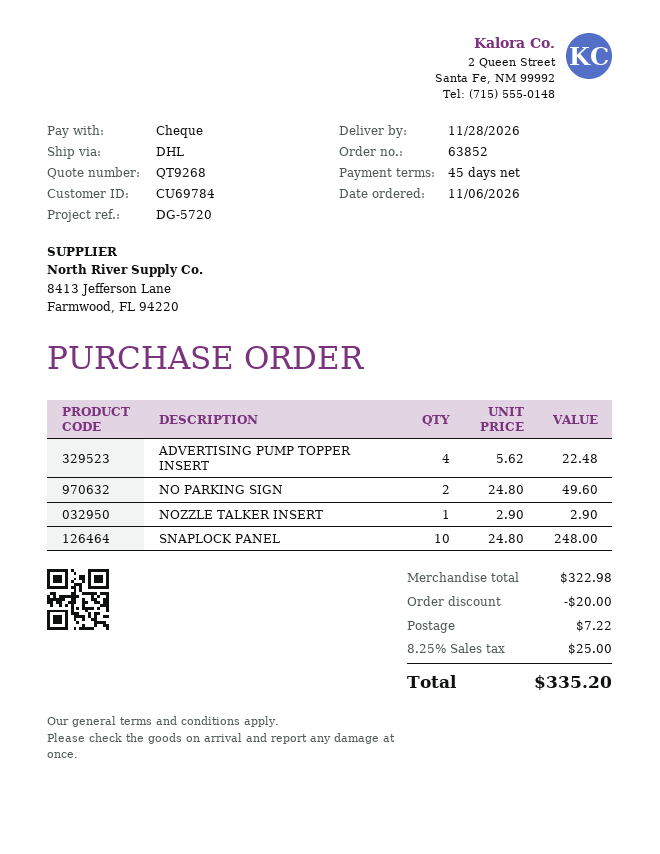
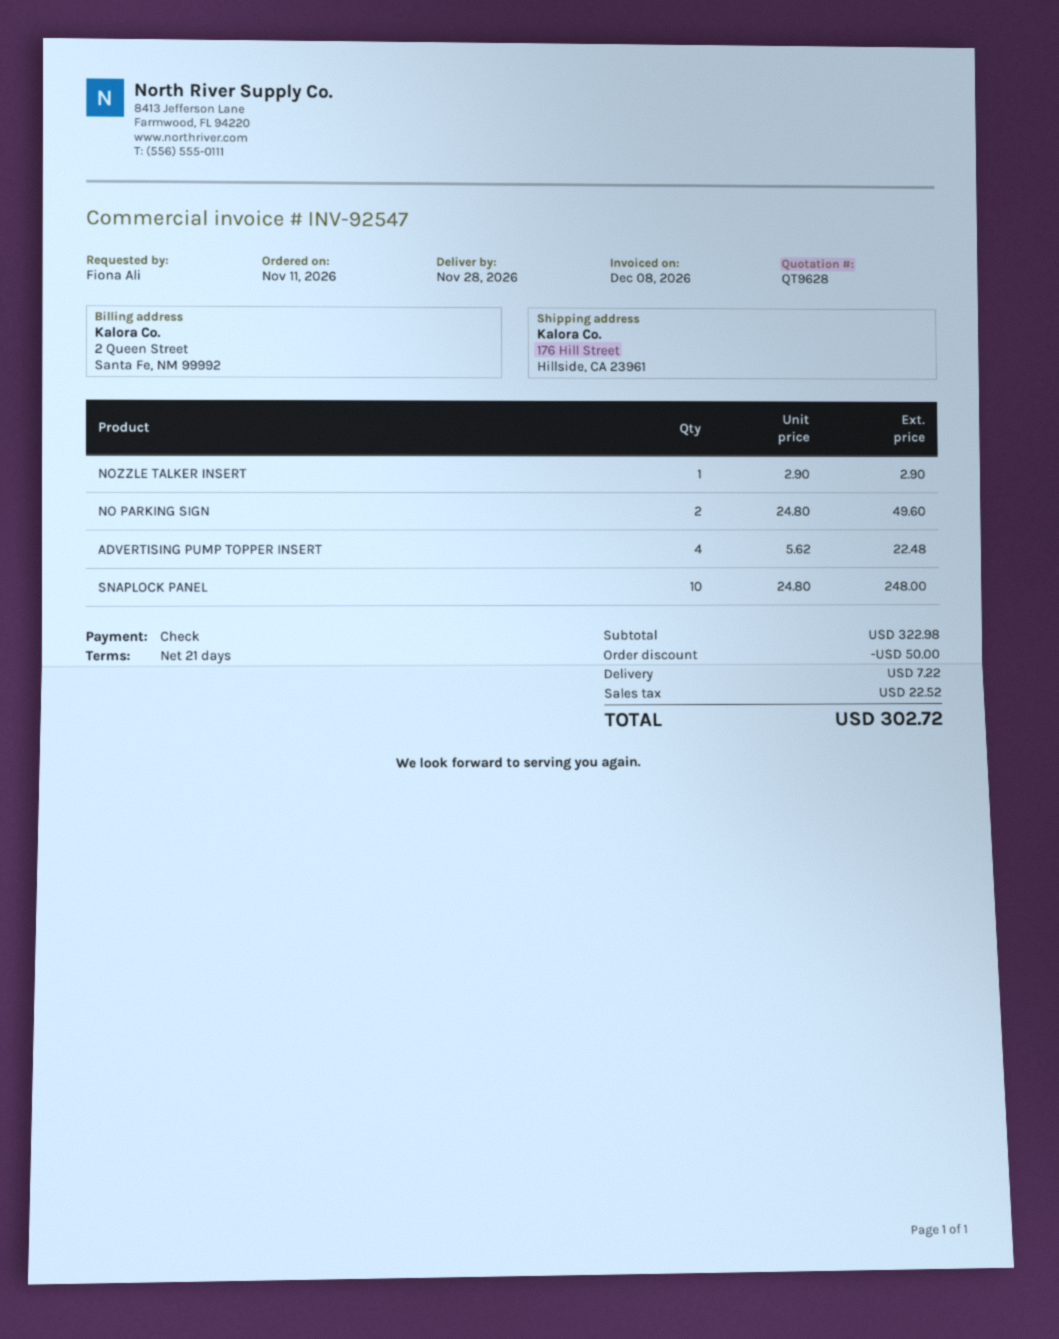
quote number: QT9268 -> QT9628
order date: 2026-11-06 -> 2026-11-11
payment terms: 45 days -> 21 days
discount: 20.00 -> 50.00
tax: 25.00 -> 22.52
total: 335.20 -> 302.72

